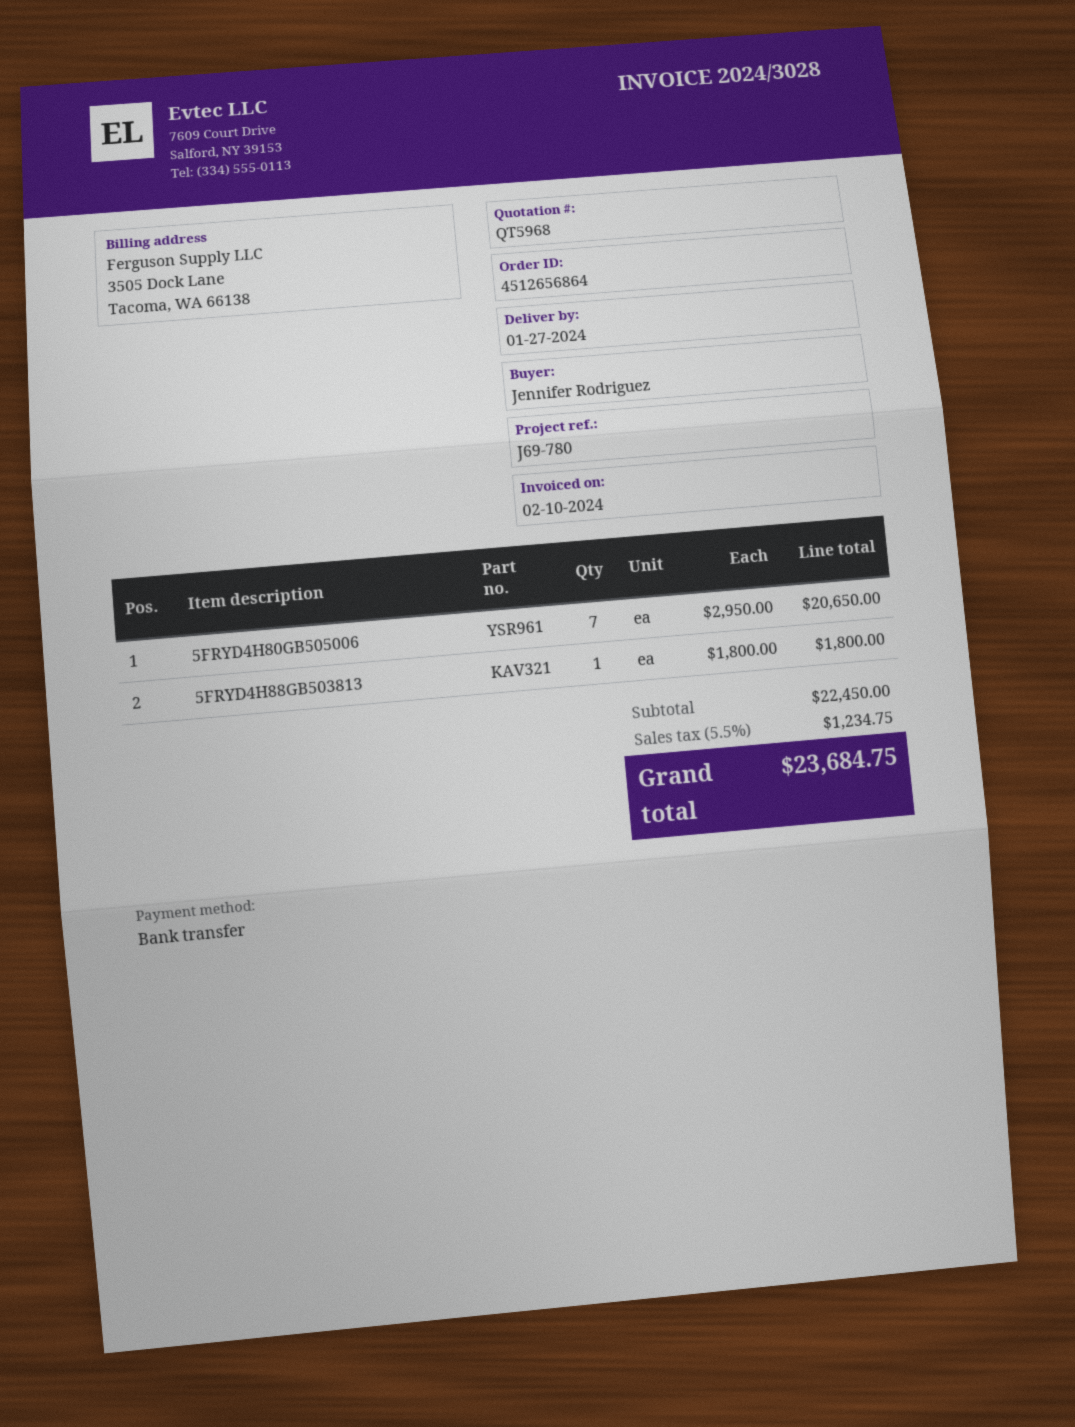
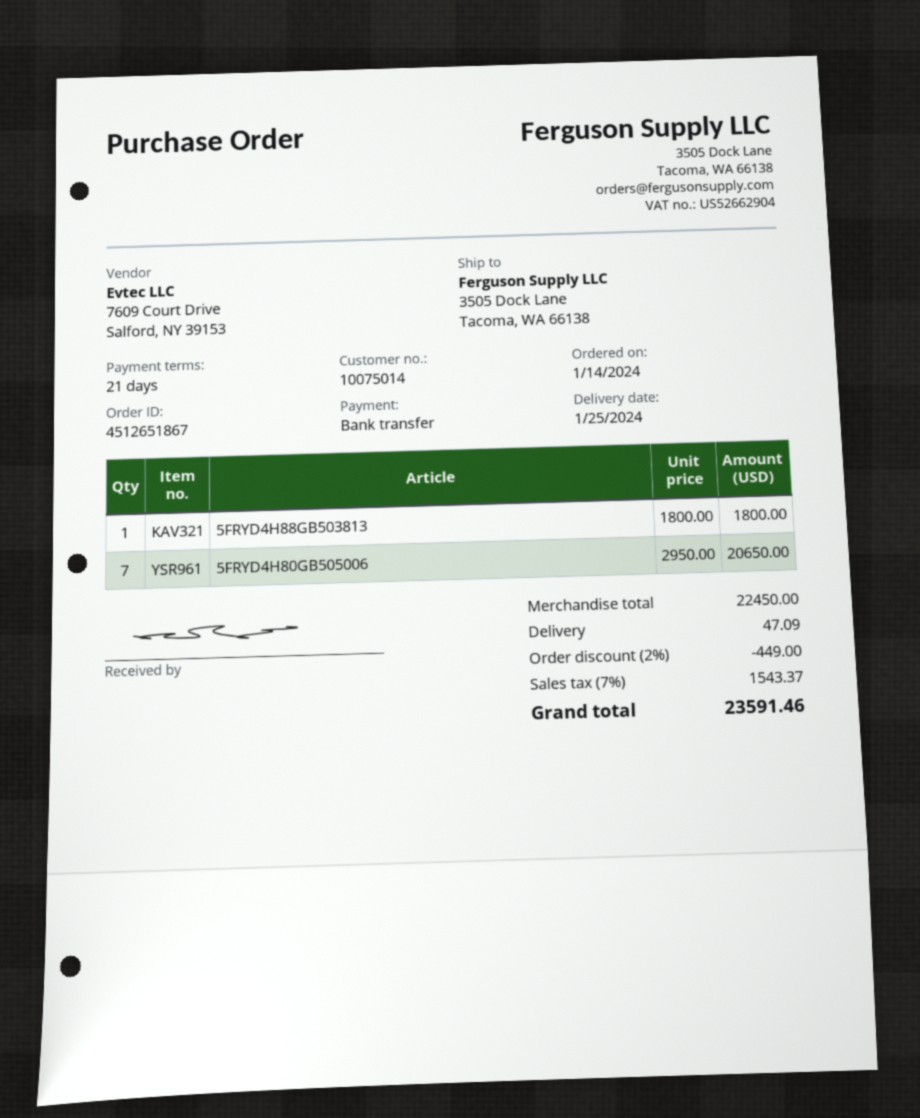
order number: 4512656864 -> 4512651867
delivery date: 2024-01-27 -> 2024-01-25
discount: none -> 2% = 449.00
shipping: none -> 47.09
tax: 5.5% = 1234.75 -> 7% = 1543.37
total: 23684.75 -> 23591.46

